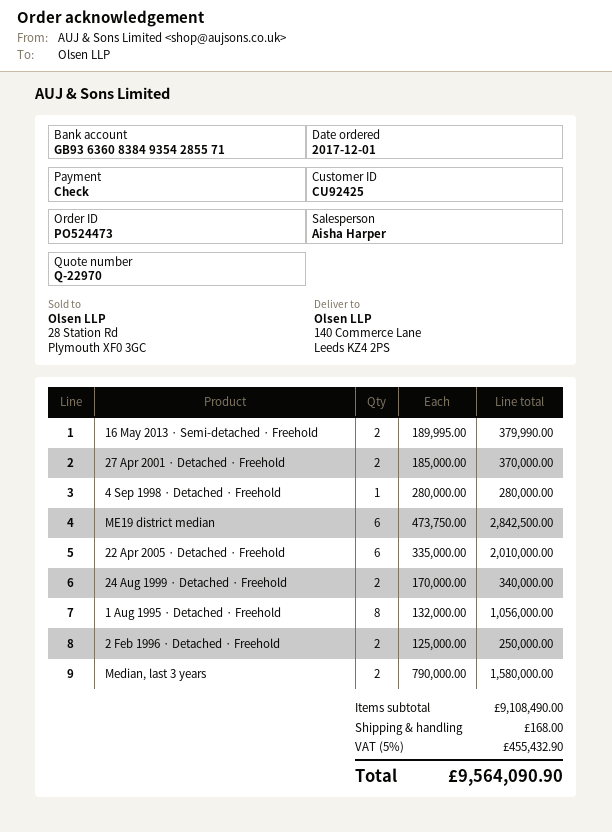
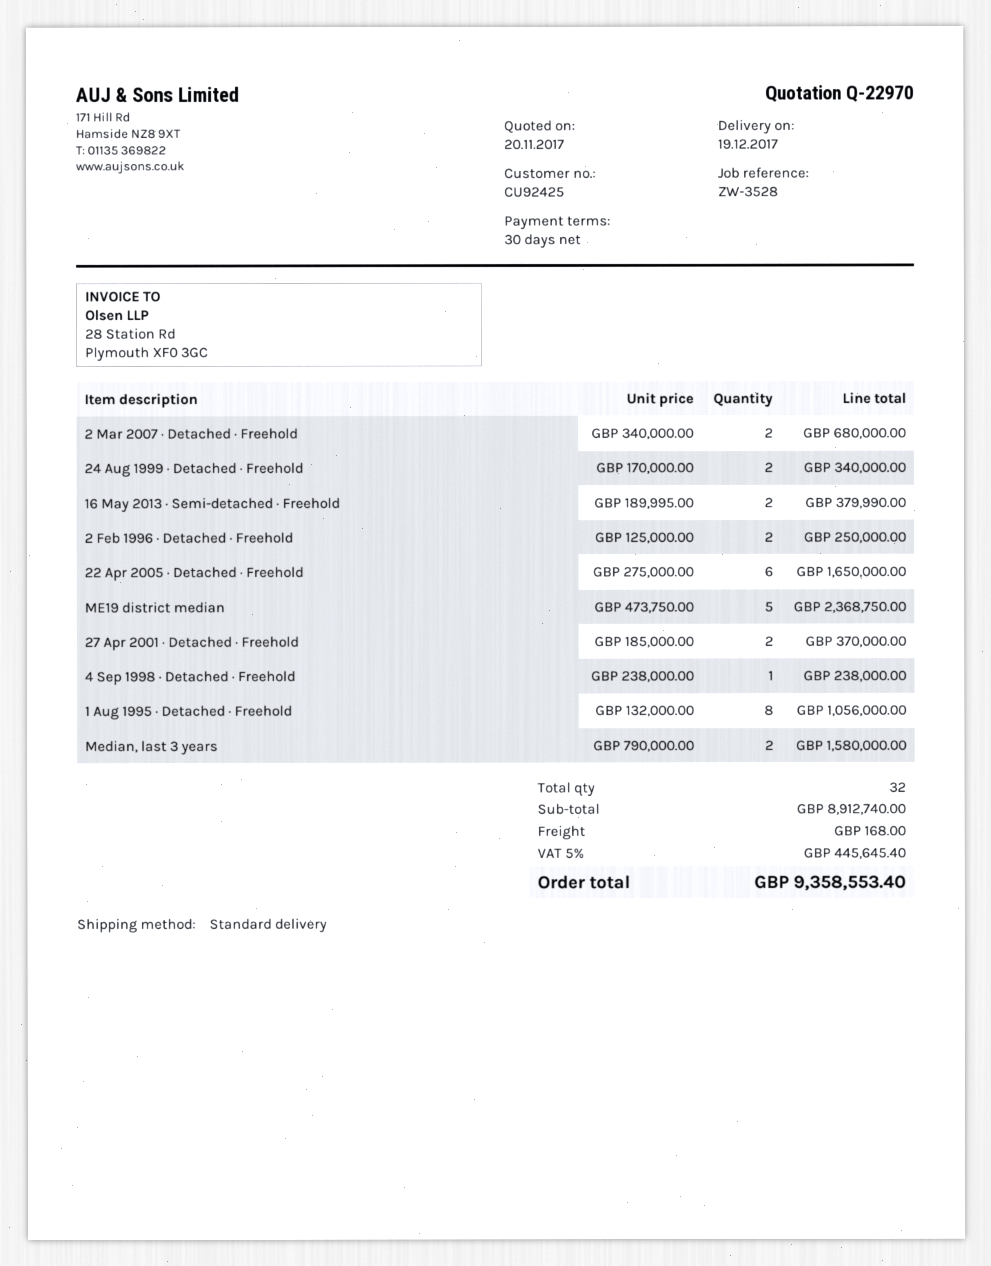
4 Sep 1998 · Detached · Freehold: 1 x 280000.00 = 280000.00 -> 1 x 238000.00 = 238000.00
ME19 district median: 6 x 473750.00 = 2842500.00 -> 5 x 473750.00 = 2368750.00
22 Apr 2005 · Detached · Freehold: 6 x 335000.00 = 2010000.00 -> 6 x 275000.00 = 1650000.00
2 Mar 2007 · Detached · Freehold: none -> 2 x 340000.00 = 680000.00
subtotal: 9108490.00 -> 8912740.00
tax: 5% = 455432.90 -> 5% = 445645.40
total: 9564090.90 -> 9358553.40

